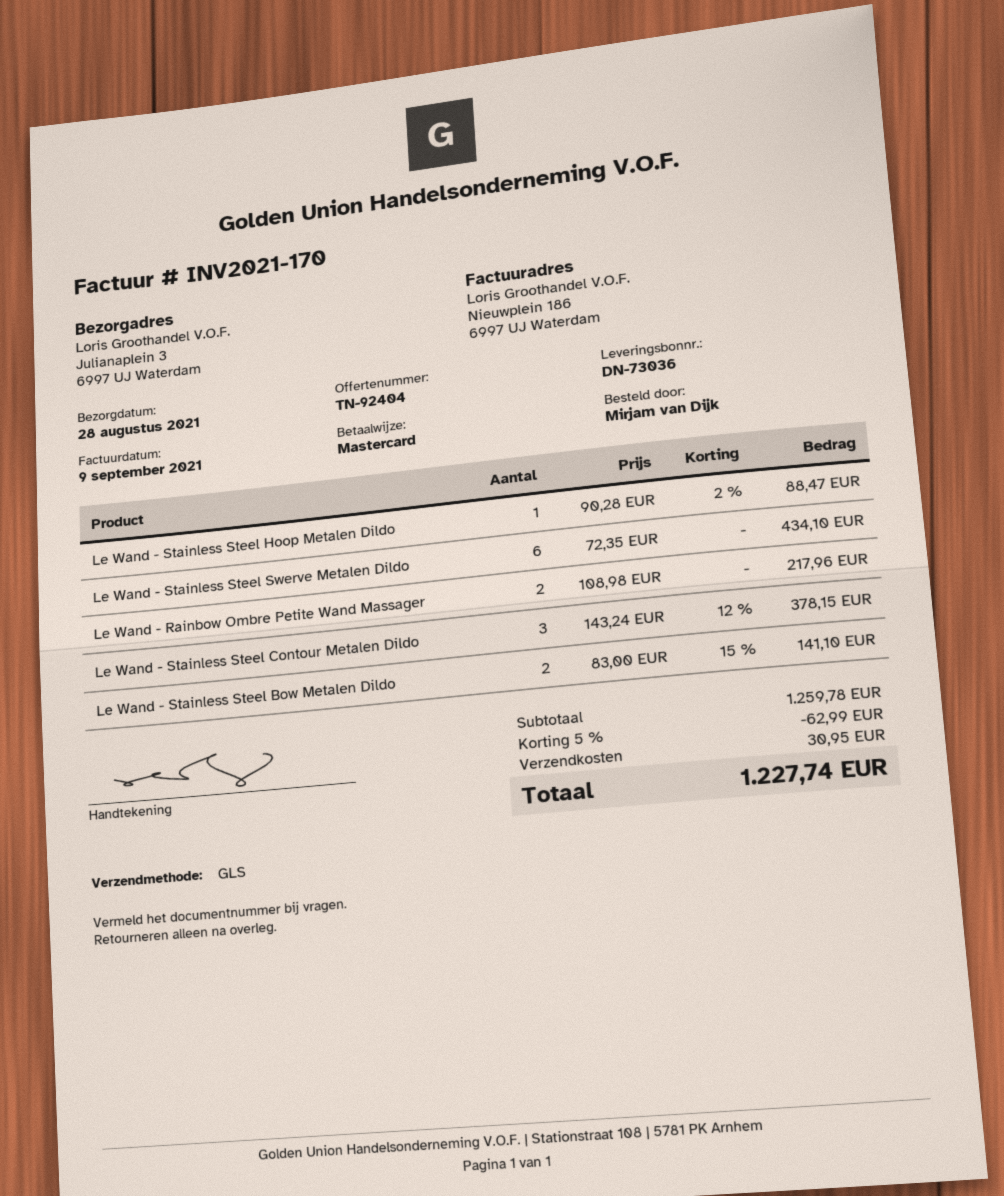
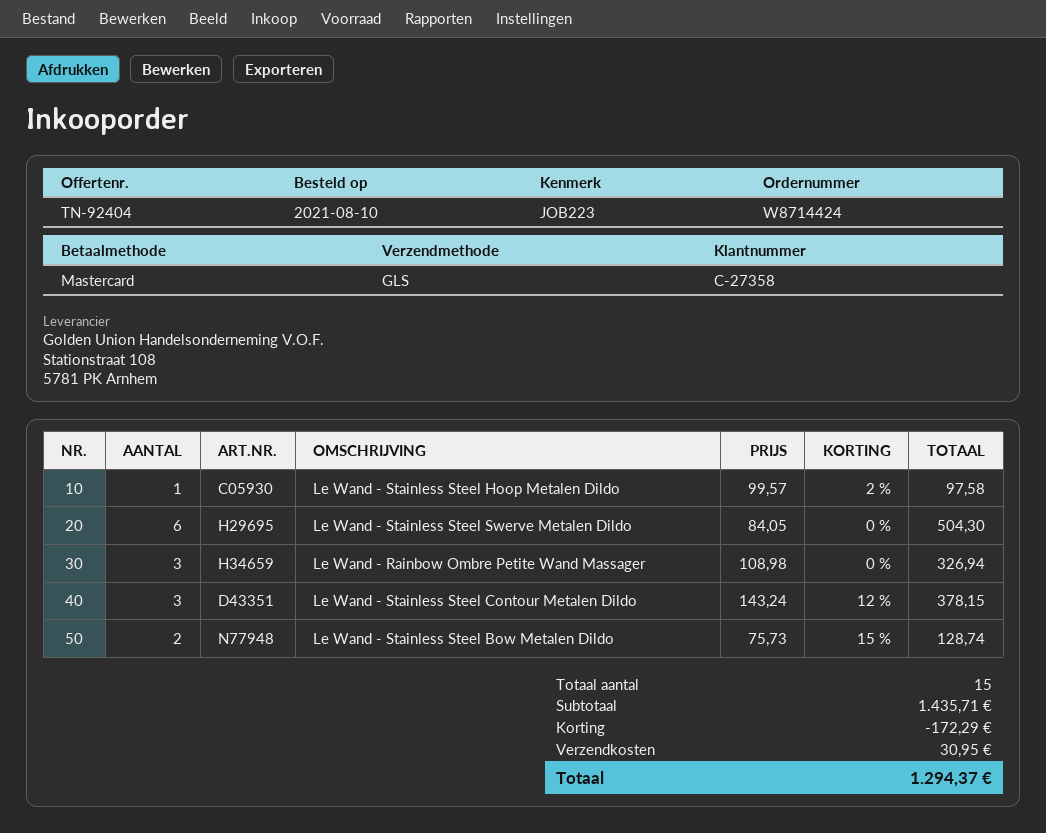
Le Wand - Stainless Steel Hoop Metalen Dildo: 1 x 90.28 - 2% = 88.47 -> 1 x 99.57 - 2% = 97.58
Le Wand - Stainless Steel Swerve Metalen Dildo: 6 x 72.35 = 434.10 -> 6 x 84.05 = 504.30
Le Wand - Rainbow Ombre Petite Wand Massager: 2 x 108.98 = 217.96 -> 3 x 108.98 = 326.94
Le Wand - Stainless Steel Bow Metalen Dildo: 2 x 83.00 - 15% = 141.10 -> 2 x 75.73 - 15% = 128.74
subtotal: 1259.78 -> 1435.71
discount: 62.99 -> 172.29
total: 1227.74 -> 1294.37

